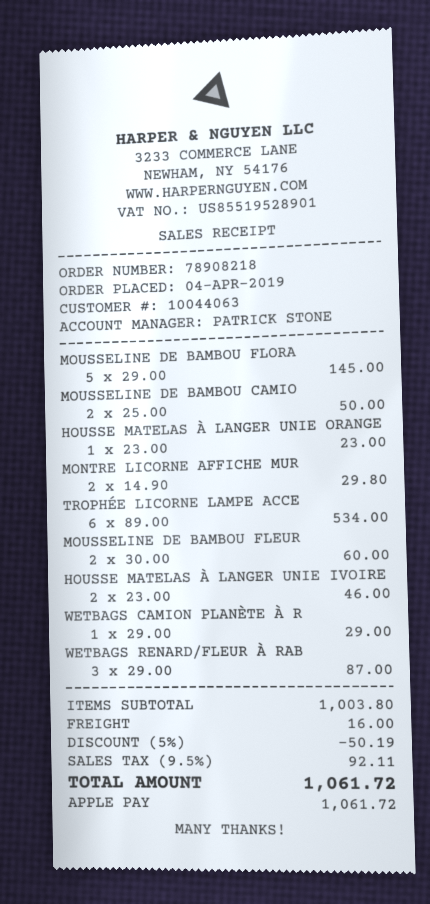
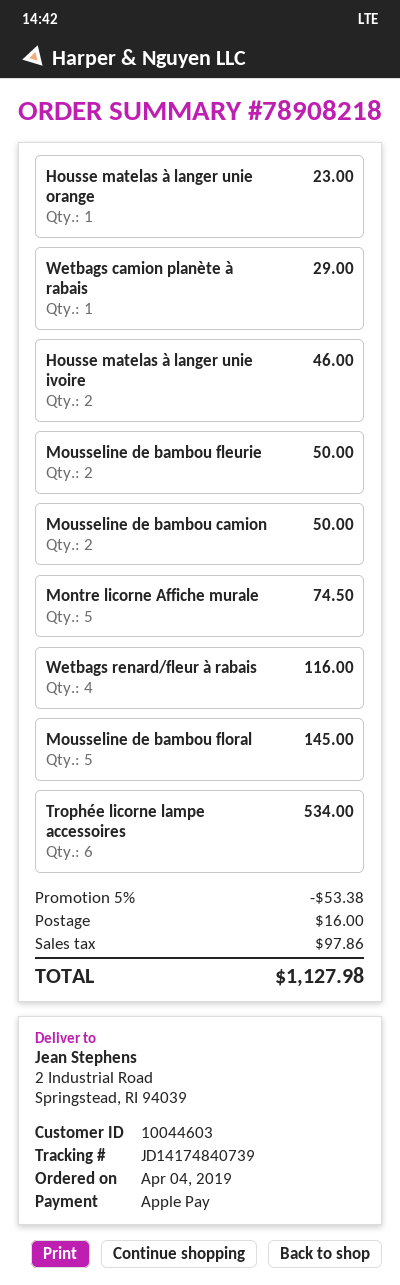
customer number: 10044063 -> 10044603
MONTRE LICORNE AFFICHE MUR: 2 for 29.80 -> 5 for 74.50
MOUSSELINE DE BAMBOU FLEUR: 2 for 60.00 -> 2 for 50.00
WETBAGS RENARD/FLEUR À RAB: 3 for 87.00 -> 4 for 116.00
discount: 5% = 50.19 -> 5% = 53.38
tax: 92.11 -> 97.86
total: 1061.72 -> 1127.98

